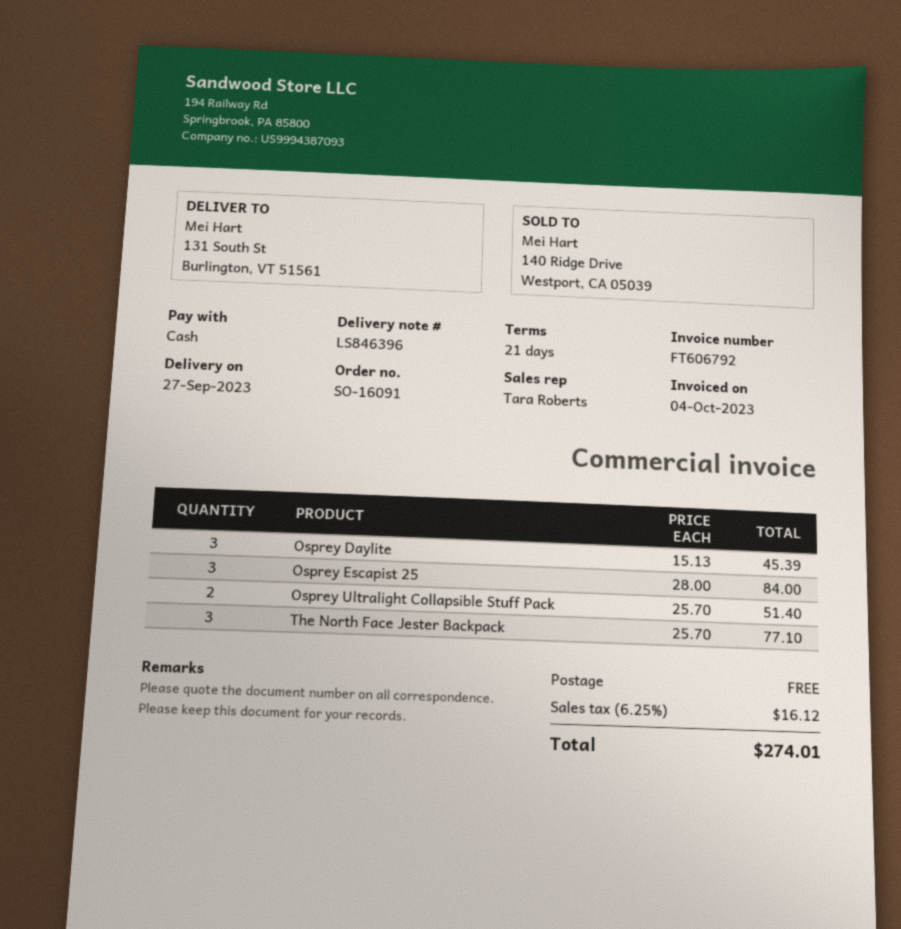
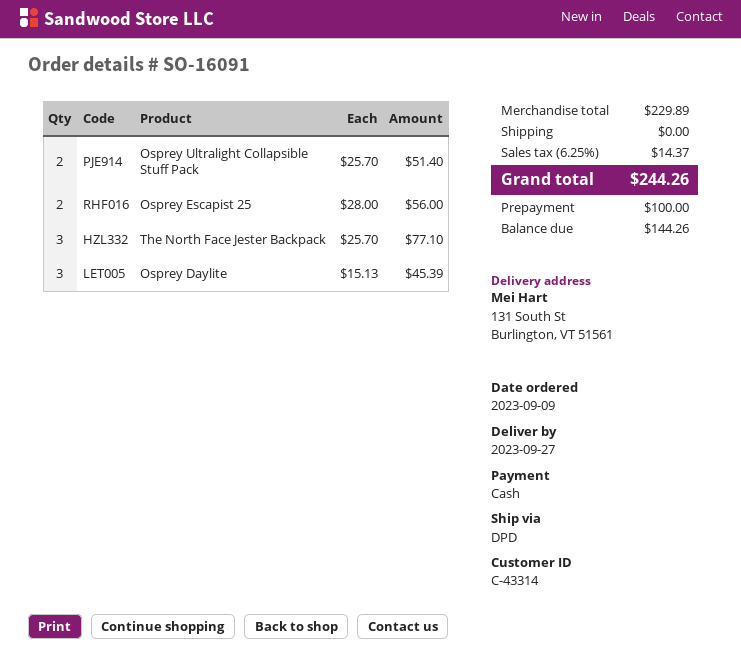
Osprey Escapist 25: 3 x 28.00 = 84.00 -> 2 x 28.00 = 56.00
tax: 6.25% = 16.12 -> 6.25% = 14.37
total: 274.01 -> 244.26

